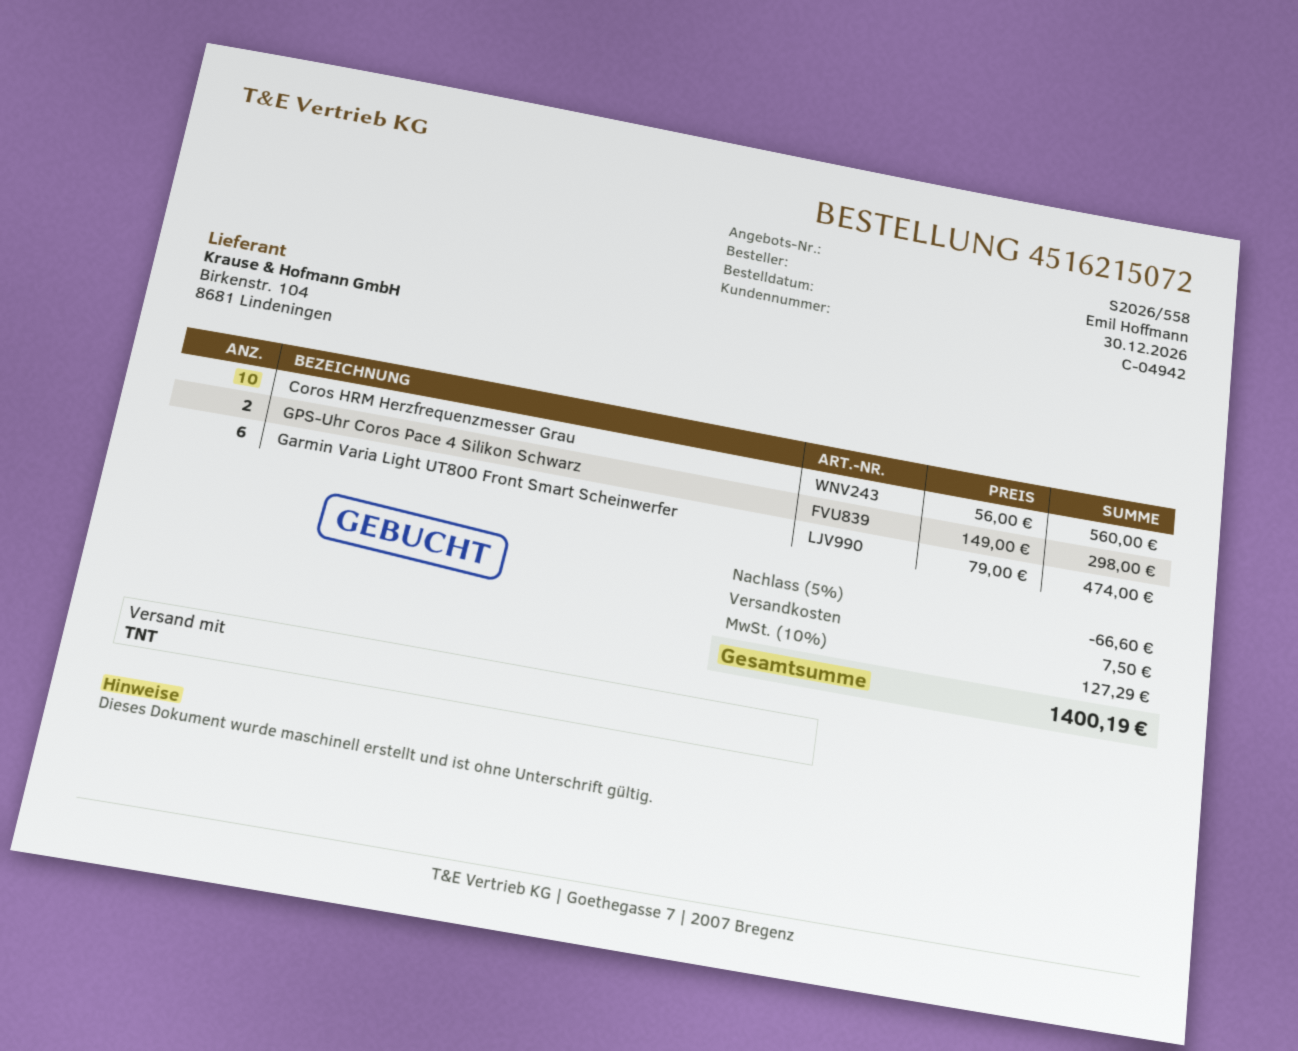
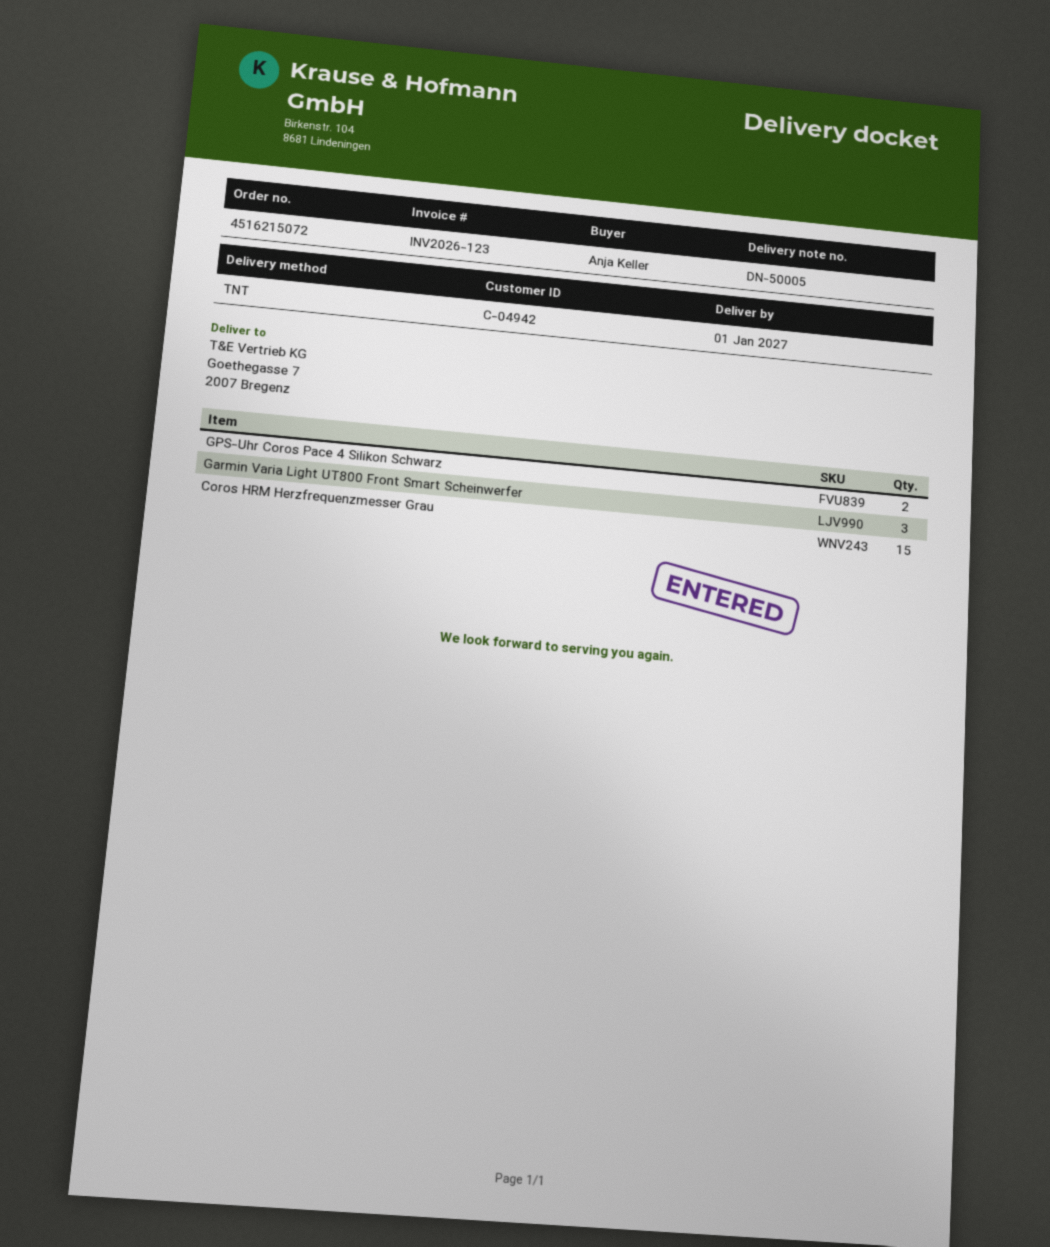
ordered by: Emil Hoffmann -> Anja Keller
Coros HRM Herzfrequenzmesser Grau: 10 -> 15
Garmin Varia Light UT800 Front Smart Scheinwerfer: 6 -> 3

